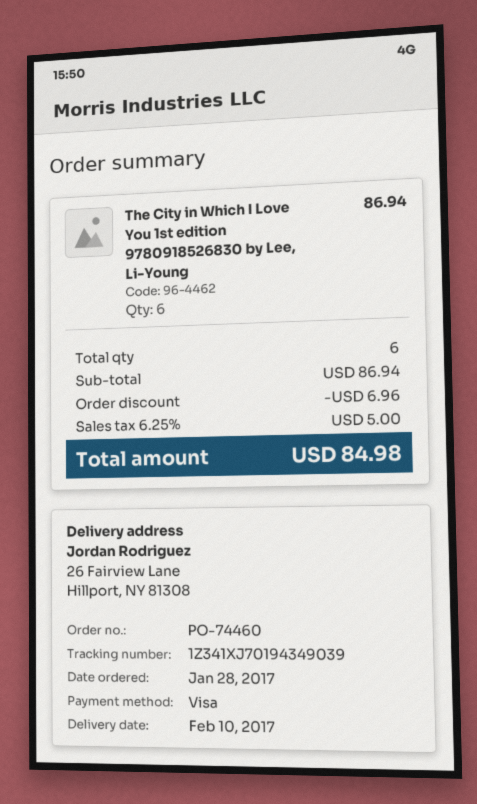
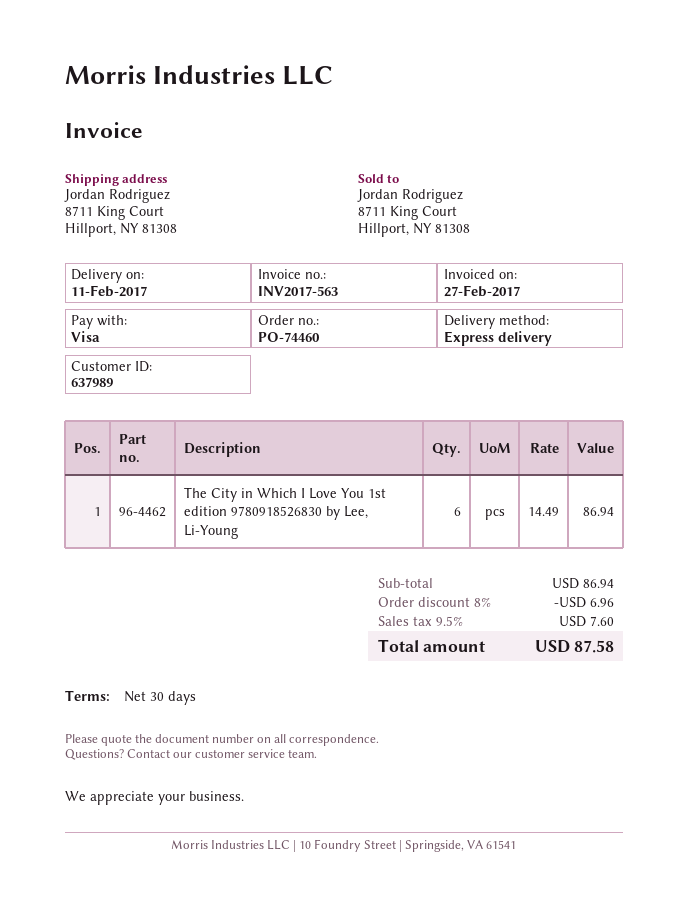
delivery date: 2017-02-10 -> 2017-02-11
ship to: 26 Fairview Lane, Hillport, NY 81308 -> 8711 King Court, Hillport, NY 81308
tax: 6.25% = 5.00 -> 9.5% = 7.60
total: 84.98 -> 87.58

